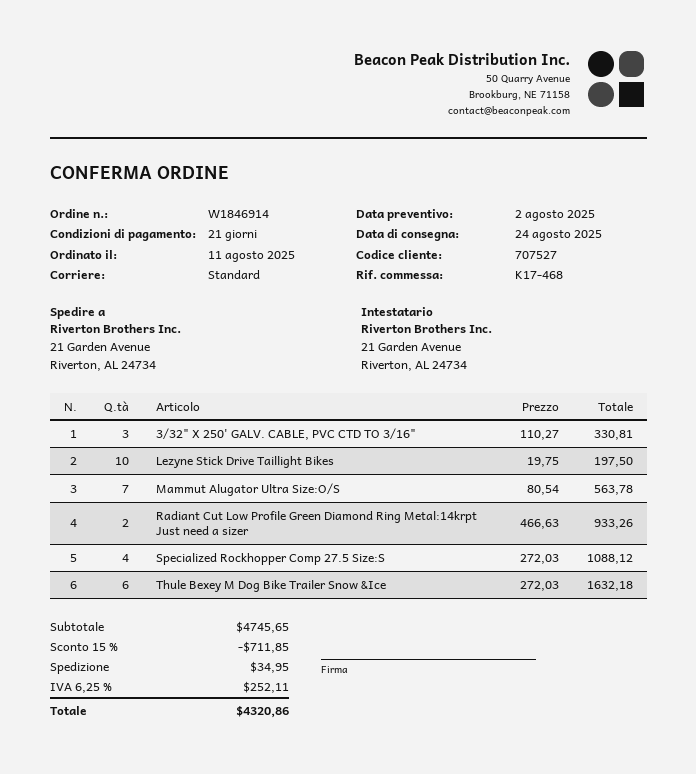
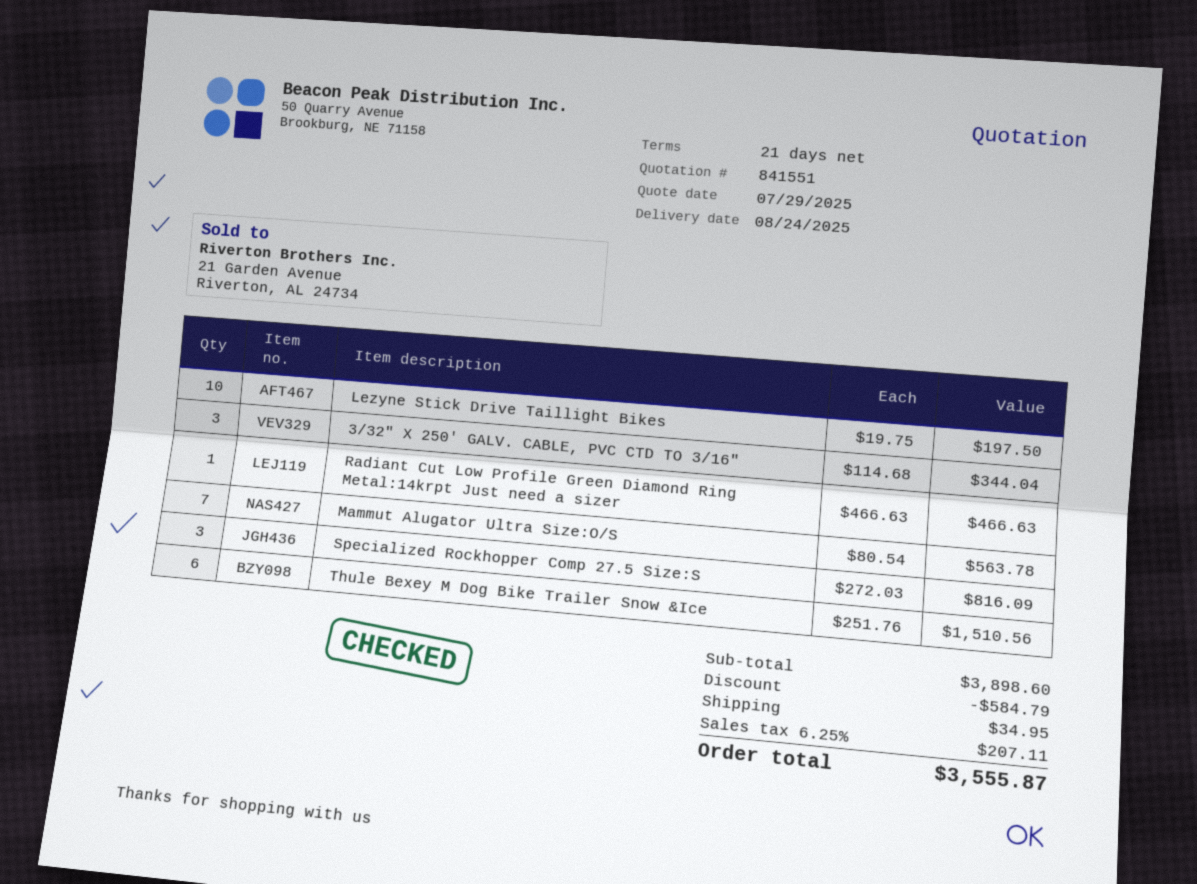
quote date: 2025-08-02 -> 2025-07-29
3/32" X 250' GALV. CABLE, PVC CTD TO 3/16": 3 x 110.27 = 330.81 -> 3 x 114.68 = 344.04
Radiant Cut Low Profile Green Diamond Ring Metal:14krpt Just need a sizer: 2 x 466.63 = 933.26 -> 1 x 466.63 = 466.63
Specialized Rockhopper Comp 27.5 Size:S: 4 x 272.03 = 1088.12 -> 3 x 272.03 = 816.09
Thule Bexey M Dog Bike Trailer Snow &Ice: 6 x 272.03 = 1632.18 -> 6 x 251.76 = 1510.56
subtotal: 4745.65 -> 3898.60
discount: 711.85 -> 584.79
tax: 6.25% = 252.11 -> 6.25% = 207.11
total: 4320.86 -> 3555.87

